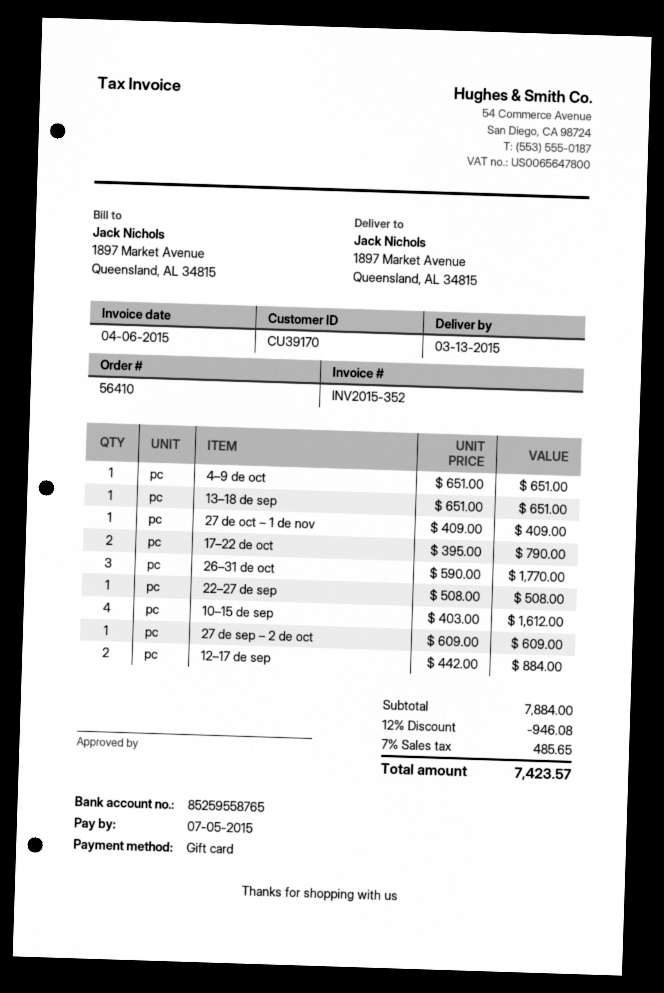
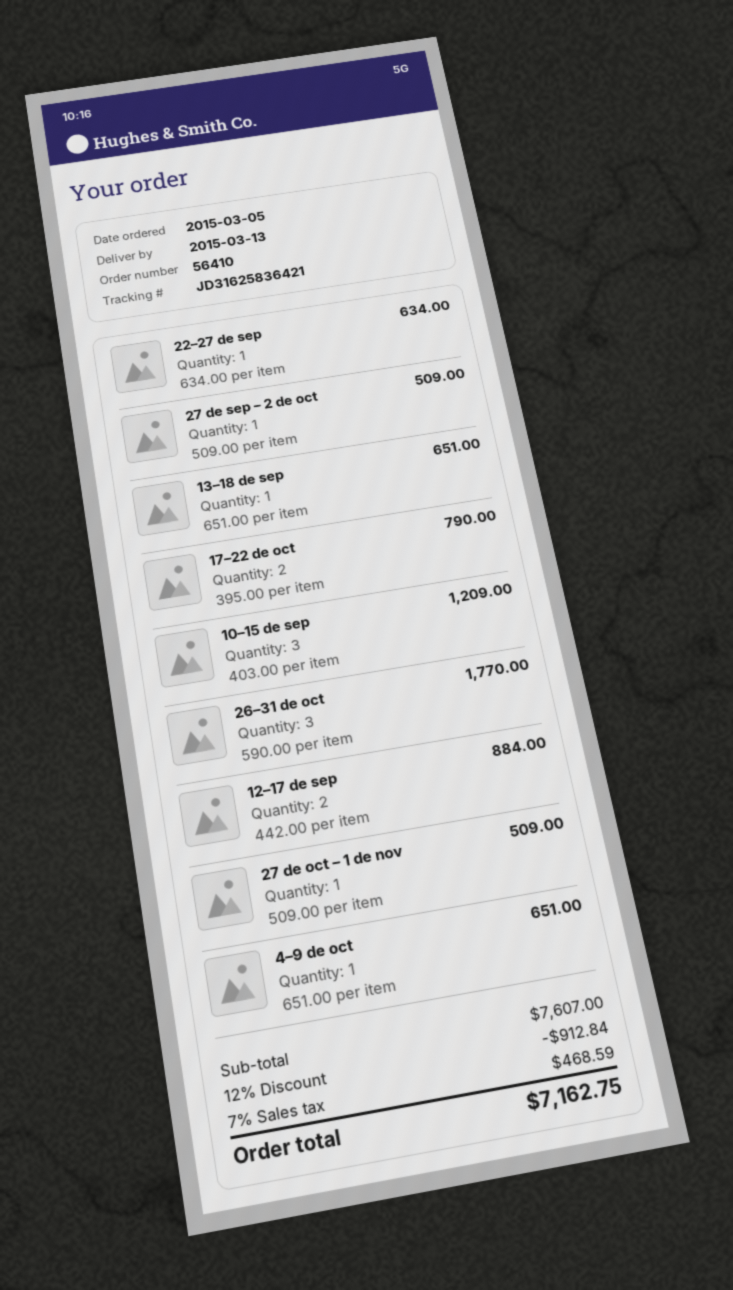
27 de oct – 1 de nov: 1 x 409.00 = 409.00 -> 1 x 509.00 = 509.00
22–27 de sep: 1 x 508.00 = 508.00 -> 1 x 634.00 = 634.00
10–15 de sep: 4 x 403.00 = 1612.00 -> 3 x 403.00 = 1209.00
27 de sep – 2 de oct: 1 x 609.00 = 609.00 -> 1 x 509.00 = 509.00
subtotal: 7884.00 -> 7607.00
discount: 12% = 946.08 -> 12% = 912.84
tax: 7% = 485.65 -> 7% = 468.59
total: 7423.57 -> 7162.75

